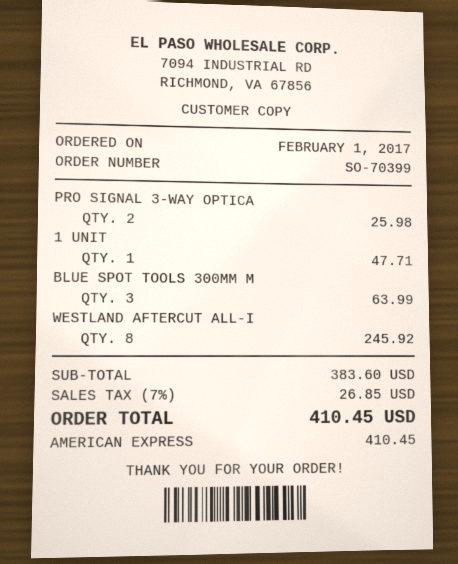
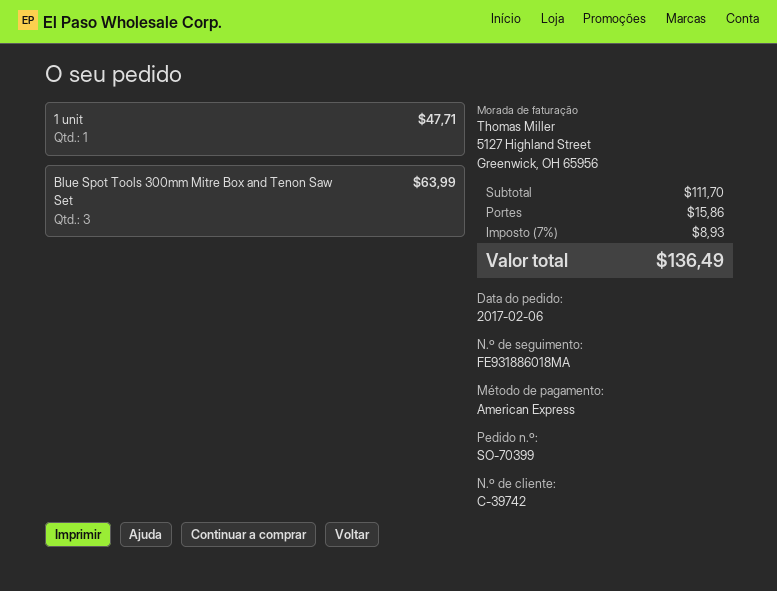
order date: 2017-02-01 -> 2017-02-06
PRO SIGNAL 3-WAY OPTICA: 2 for 25.98 -> none
WESTLAND AFTERCUT ALL-I: 8 for 245.92 -> none
subtotal: 383.60 -> 111.70
shipping: none -> 15.86
tax: 7% = 26.85 -> 7% = 8.93
total: 410.45 -> 136.49

